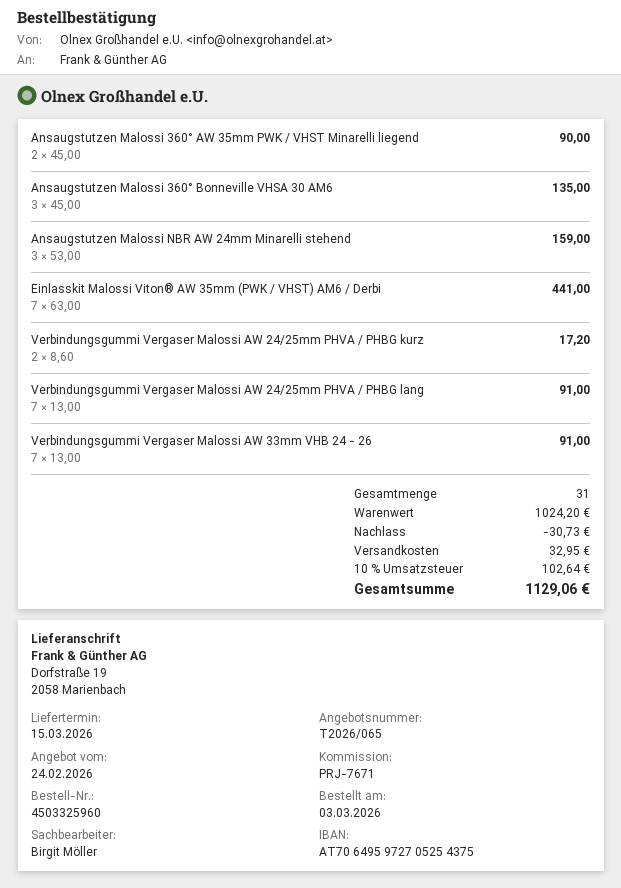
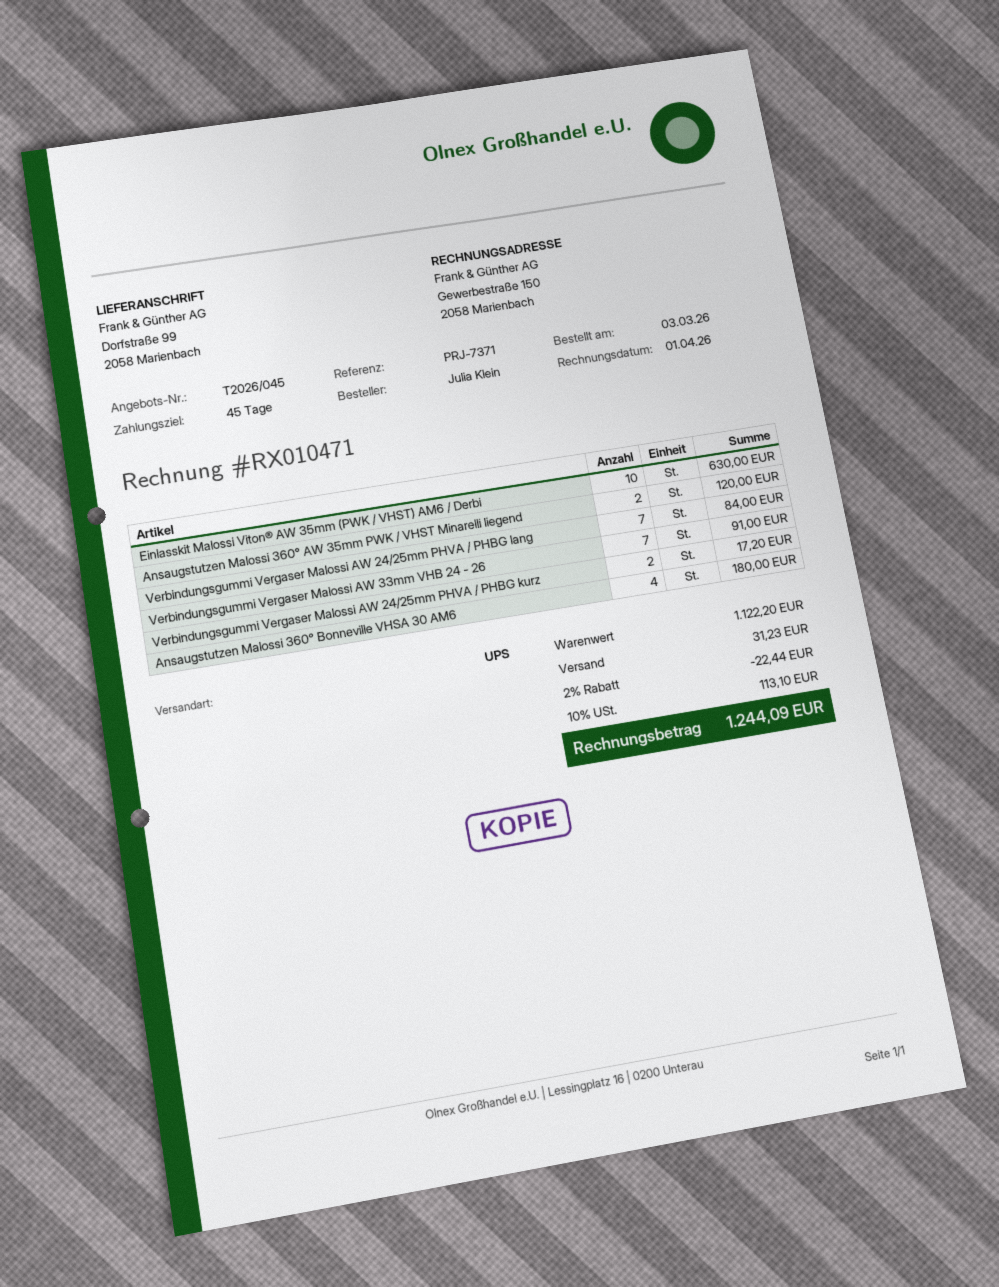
quote number: T2026/065 -> T2026/045
reference: PRJ-7671 -> PRJ-7371
ship to: Dorfstraße 19, 2058 Marienbach -> Dorfstraße 99, 2058 Marienbach
Ansaugstutzen Malossi 360° AW 35mm PWK / VHST Minarelli liegend: 2 for 90.00 -> 2 for 120.00
Ansaugstutzen Malossi 360° Bonneville VHSA 30 AM6: 3 for 135.00 -> 4 for 180.00
Ansaugstutzen Malossi NBR AW 24mm Minarelli stehend: 3 for 159.00 -> none
Einlasskit Malossi Viton® AW 35mm (PWK / VHST) AM6 / Derbi: 7 for 441.00 -> 10 for 630.00
Verbindungsgummi Vergaser Malossi AW 24/25mm PHVA / PHBG lang: 7 for 91.00 -> 7 for 84.00
subtotal: 1024.20 -> 1122.20
discount: 30.73 -> 22.44
shipping: 32.95 -> 31.23
tax: 10% = 102.64 -> 10% = 113.10
total: 1129.06 -> 1244.09

